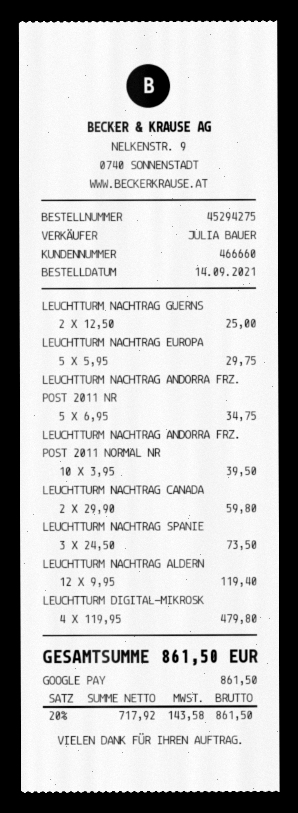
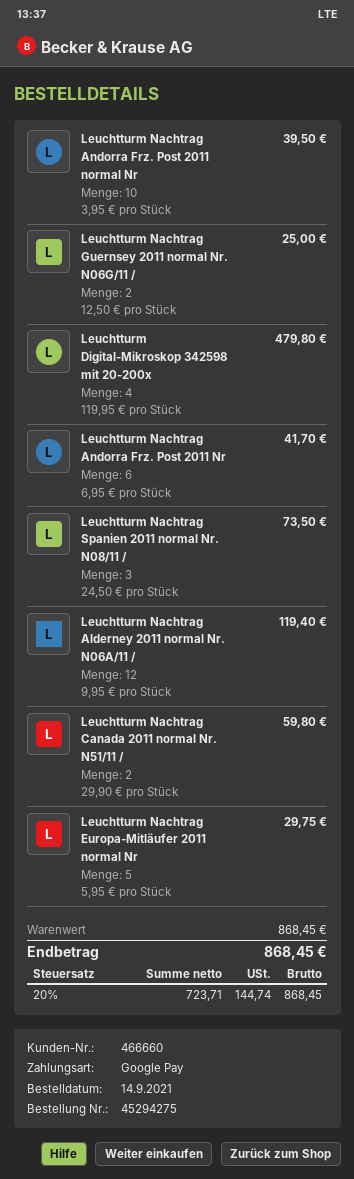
LEUCHTTURM NACHTRAG ANDORRA FRZ. POST 2011 NR: 5 x 6.95 = 34.75 -> 6 x 6.95 = 41.70
net: 717.92 -> 723.71
tax: 20% = 143.58 -> 20% = 144.74
total: 861.50 -> 868.45

